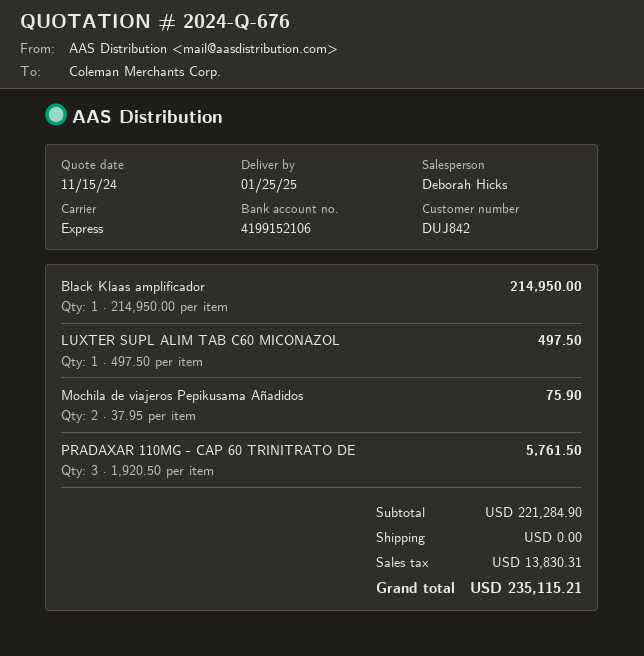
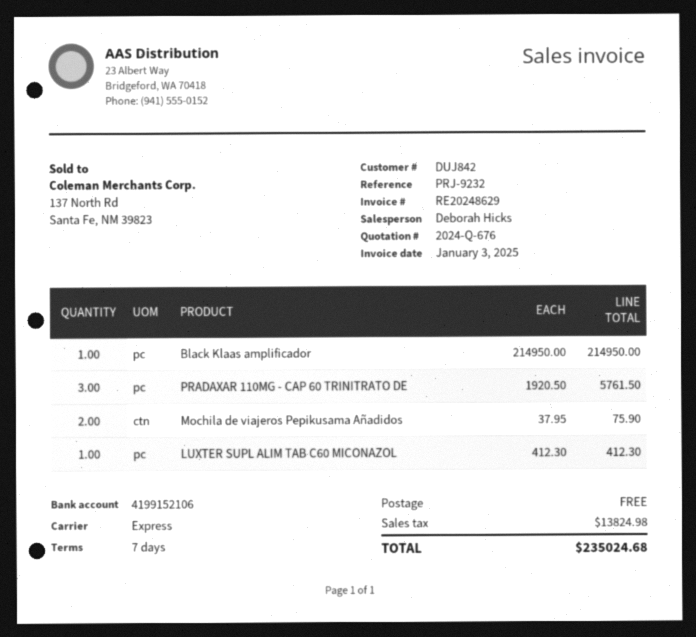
LUXTER SUPL ALIM TAB C60 MICONAZOL: 1 x 497.50 = 497.50 -> 1 x 412.30 = 412.30
tax: 13830.31 -> 13824.98
total: 235115.21 -> 235024.68

